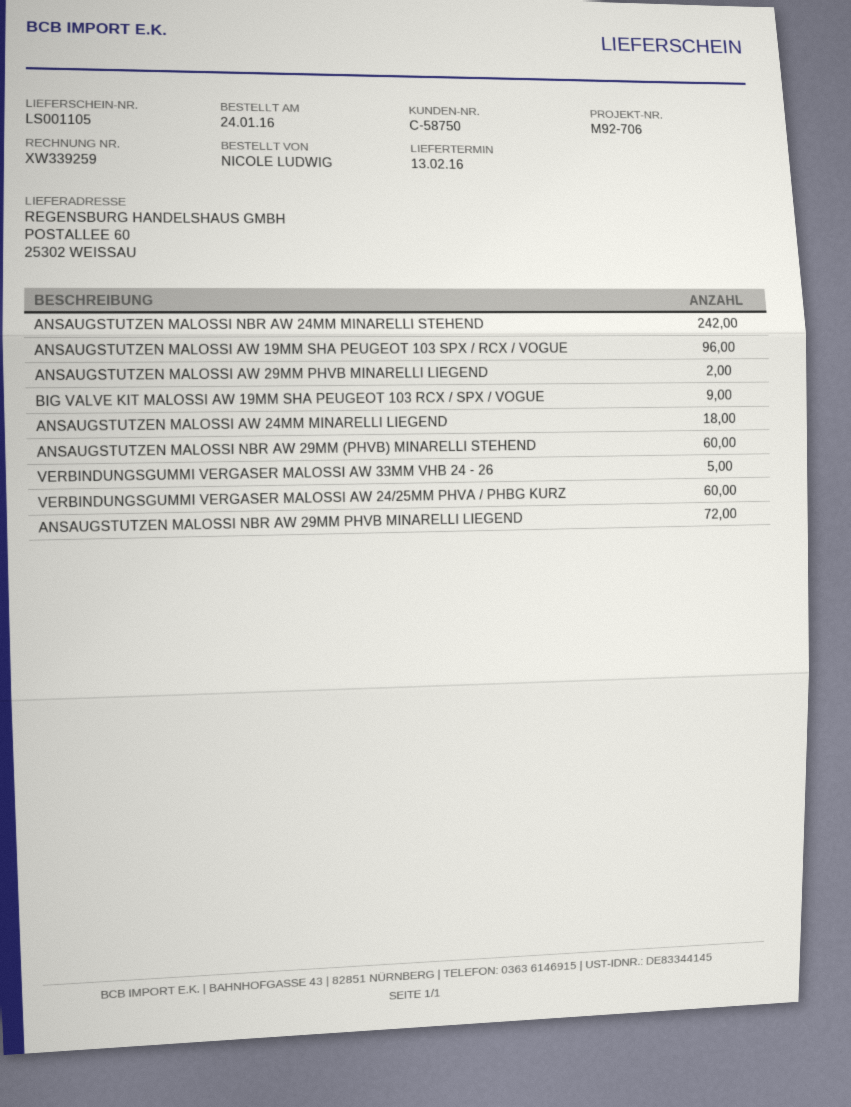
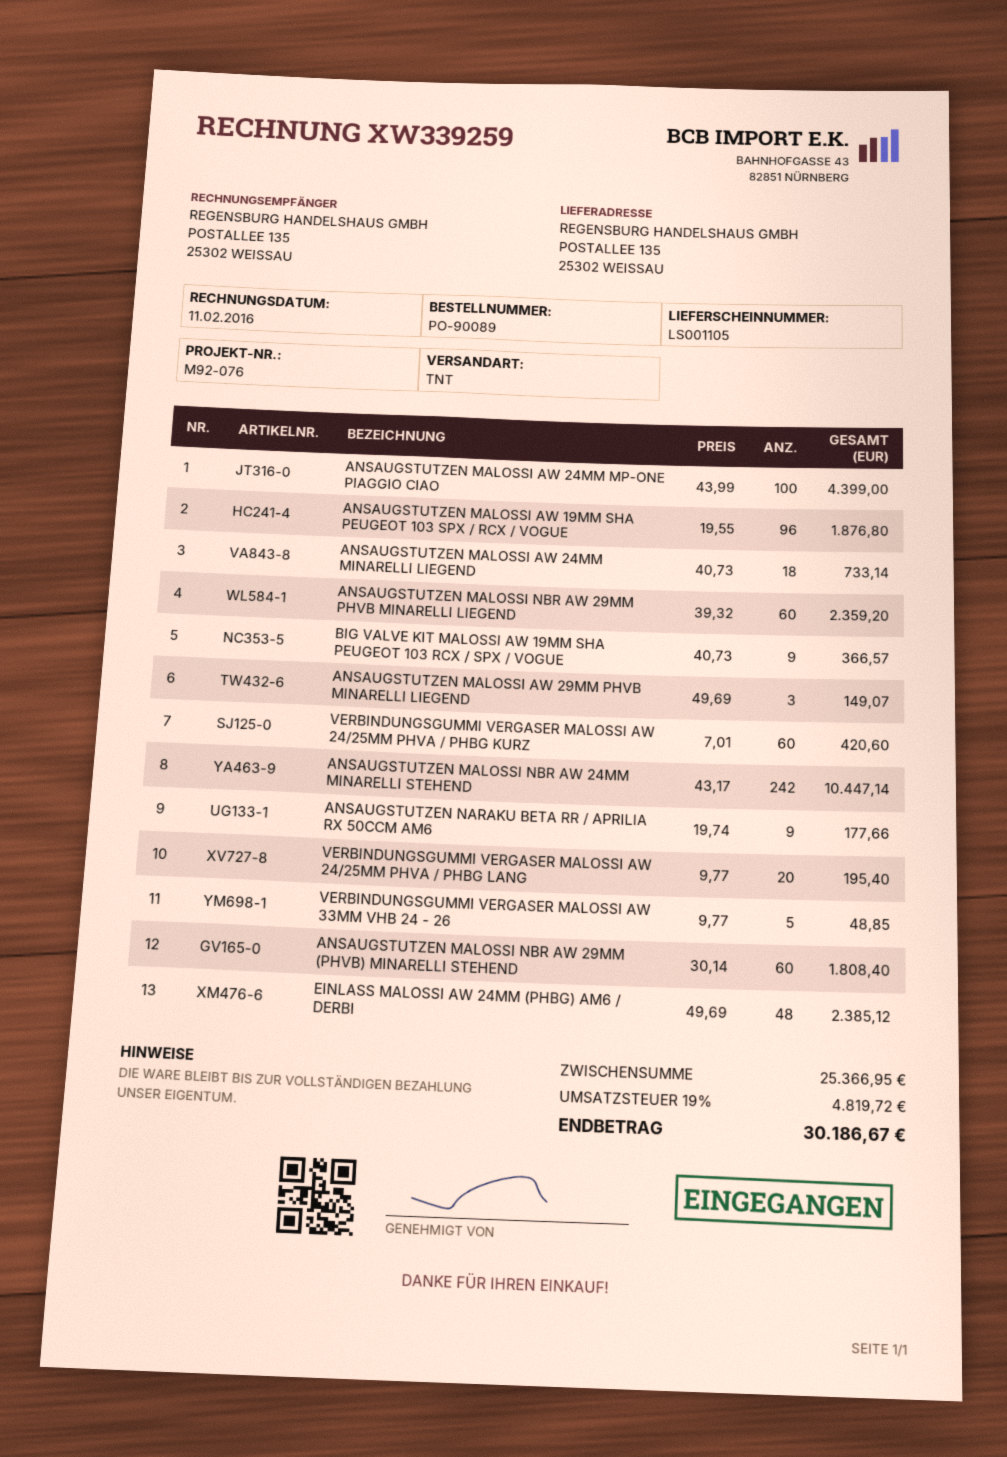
reference: M92-706 -> M92-076
ship to: POSTALLEE 60, 25302 WEISSAU -> POSTALLEE 135, 25302 WEISSAU
ANSAUGSTUTZEN MALOSSI AW 29MM PHVB MINARELLI LIEGEND: 2 -> 3
ANSAUGSTUTZEN MALOSSI NBR AW 29MM PHVB MINARELLI LIEGEND: 72 -> 60
ANSAUGSTUTZEN MALOSSI AW 24MM MP-ONE PIAGGIO CIAO: none -> 100
ANSAUGSTUTZEN NARAKU BETA RR / APRILIA RX 50CCM AM6: none -> 9
VERBINDUNGSGUMMI VERGASER MALOSSI AW 24/25MM PHVA / PHBG LANG: none -> 20
EINLASS MALOSSI AW 24MM (PHBG) AM6 / DERBI: none -> 48

